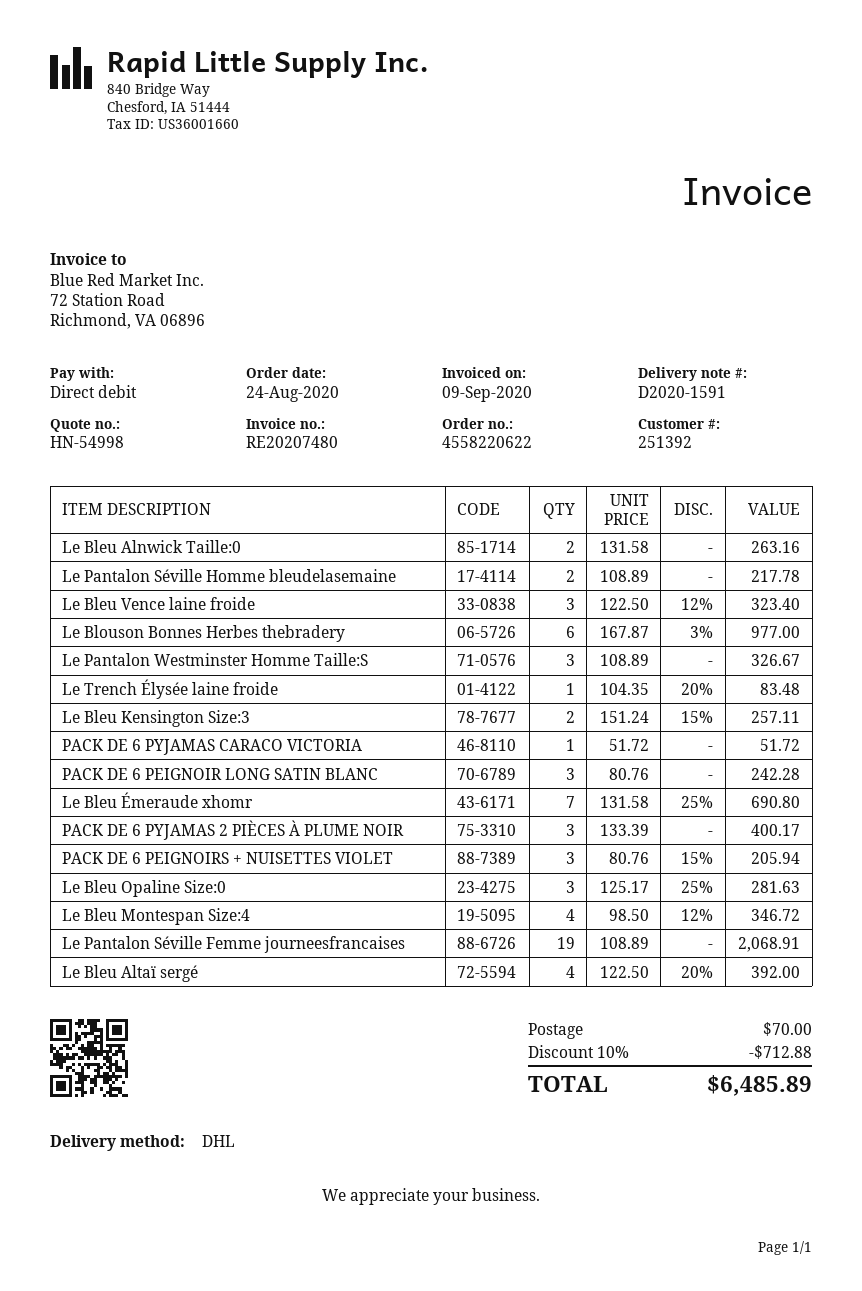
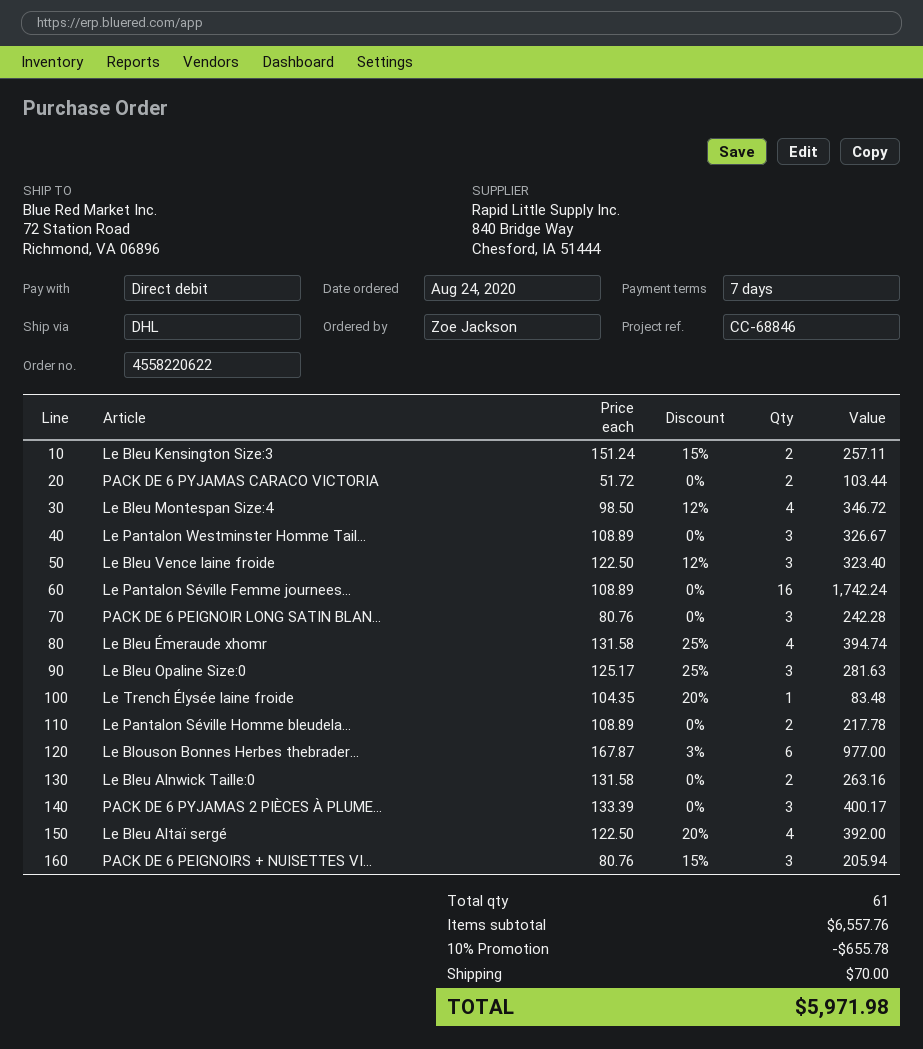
PACK DE 6 PYJAMAS CARACO VICTORIA: 1 x 51.72 = 51.72 -> 2 x 51.72 = 103.44
Le Bleu Émeraude xhomr: 7 x 131.58 - 25% = 690.80 -> 4 x 131.58 - 25% = 394.74
Le Pantalon Séville Femme journeesfrancaises: 19 x 108.89 = 2068.91 -> 16 x 108.89 = 1742.24
discount: 10% = 712.88 -> 10% = 655.78
total: 6485.89 -> 5971.98

